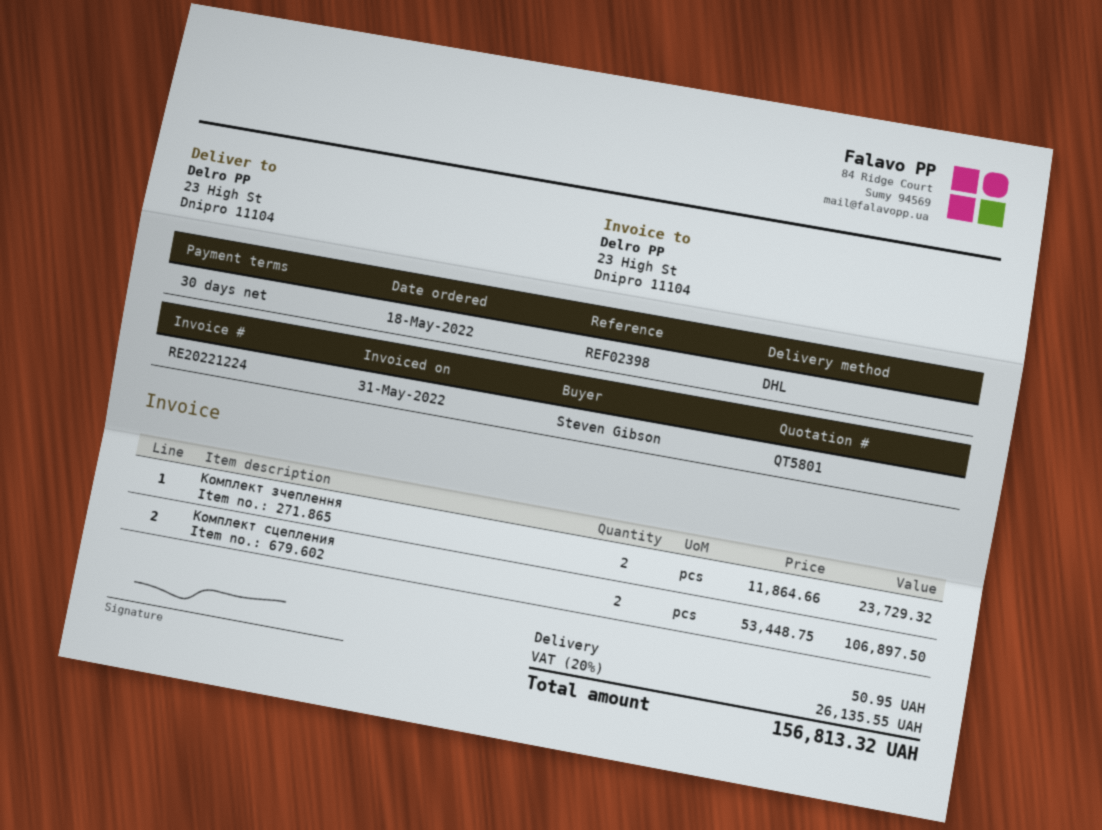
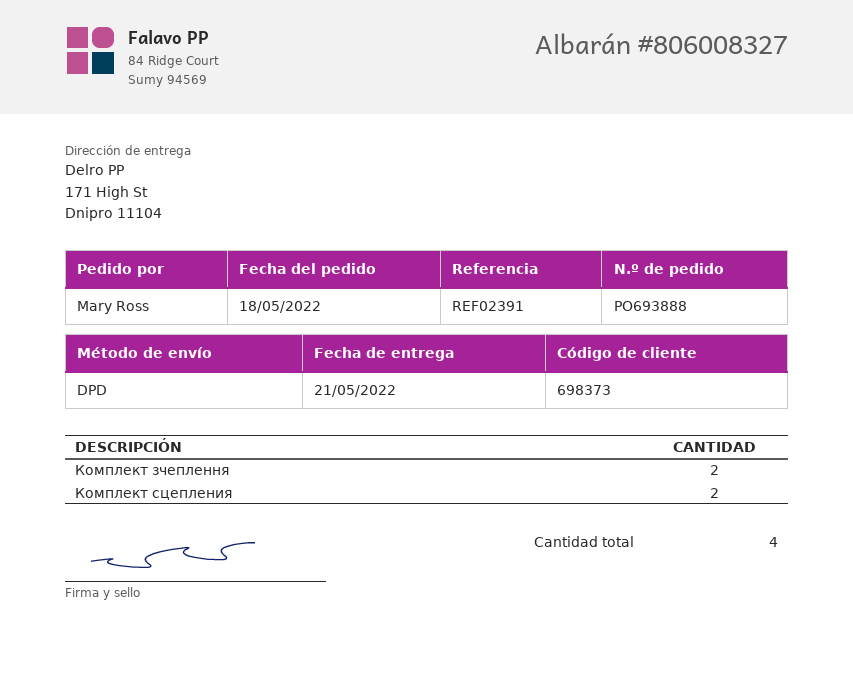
reference: REF02398 -> REF02391
ordered by: Steven Gibson -> Mary Ross
shipping method: DHL -> DPD
ship to: 23 High St, Dnipro 11104 -> 171 High St, Dnipro 11104

